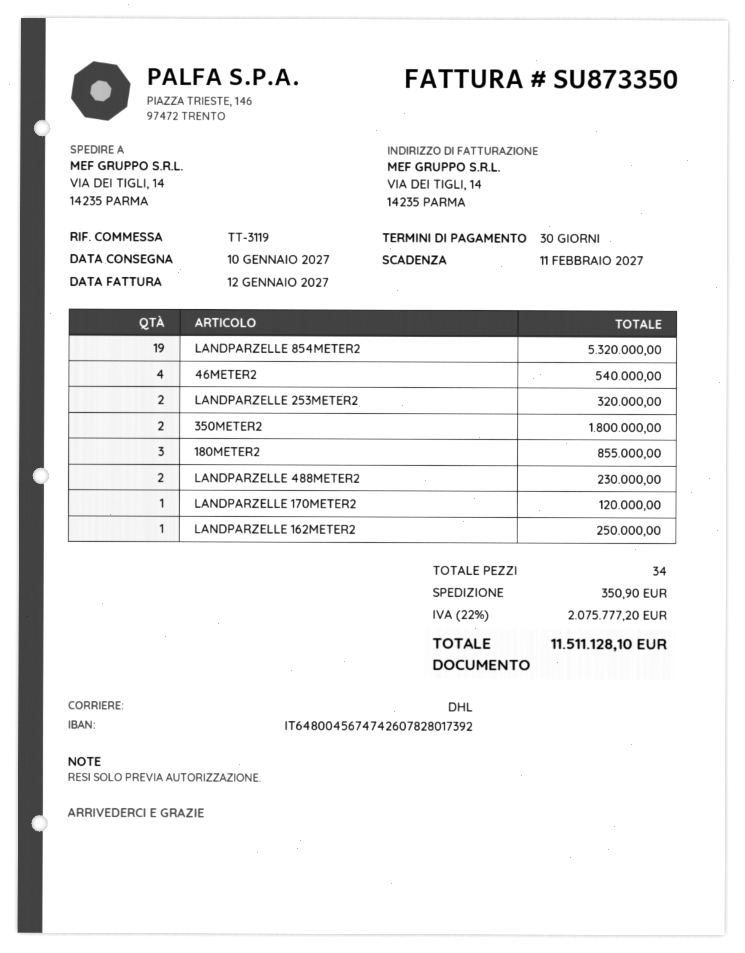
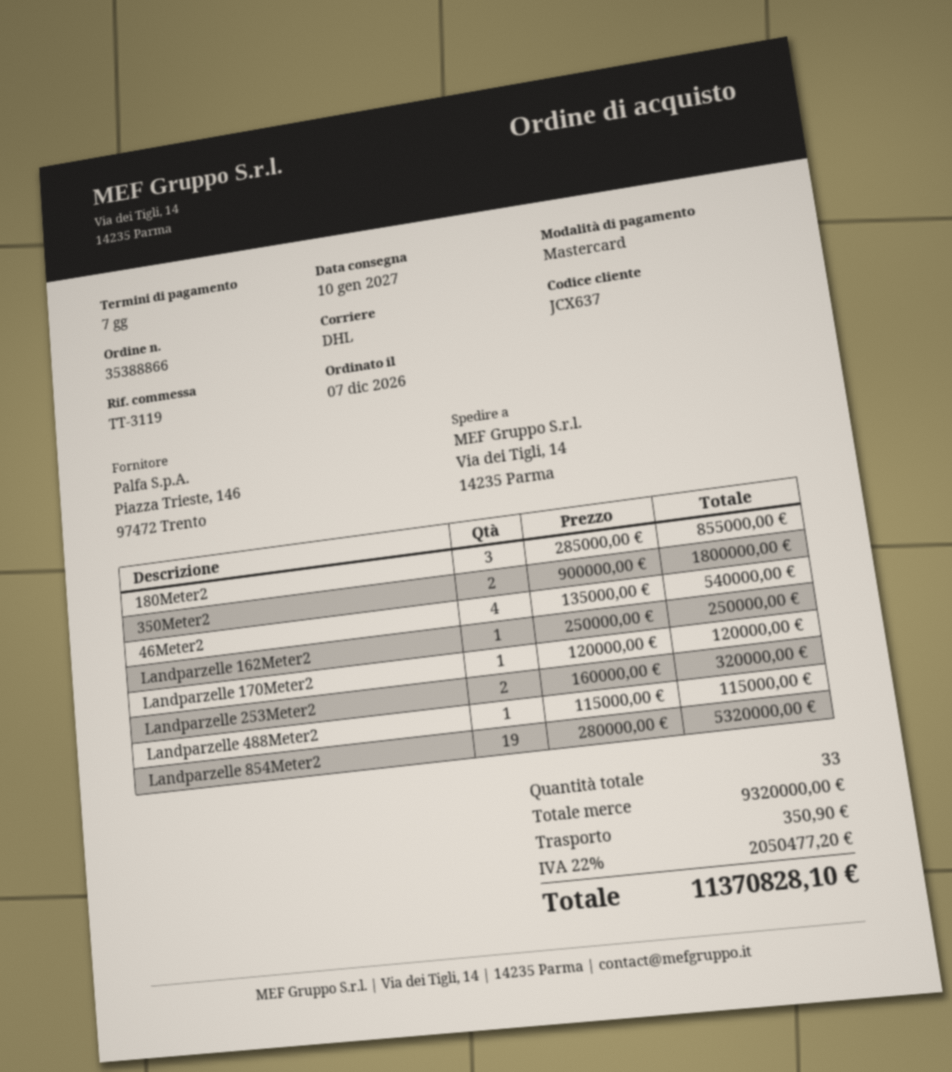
payment terms: 30 days -> 7 days
LANDPARZELLE 488METER2: 2 for 230000.00 -> 1 for 115000.00
total quantity: 34 -> 33
tax: 22% = 2075777.20 -> 22% = 2050477.20
total: 11511128.10 -> 11370828.10

